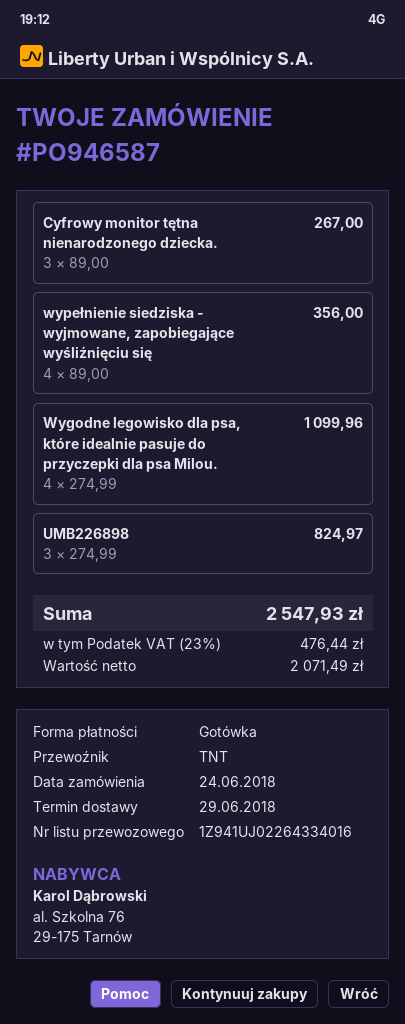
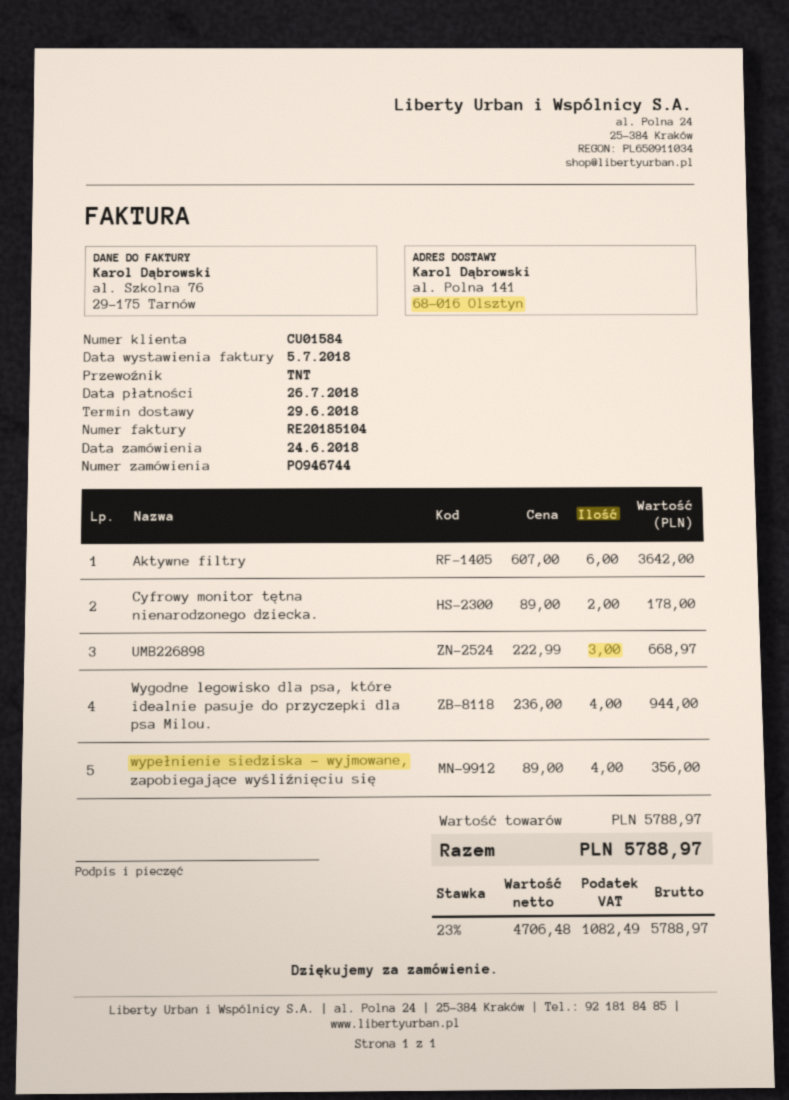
order number: PO946587 -> PO946744
Cyfrowy monitor tętna nienarodzonego dziecka.: 3 x 89.00 = 267.00 -> 2 x 89.00 = 178.00
Wygodne legowisko dla psa, które idealnie pasuje do przyczepki dla psa Milou.: 4 x 274.99 = 1099.96 -> 4 x 236.00 = 944.00
UMB226898: 3 x 274.99 = 824.97 -> 3 x 222.99 = 668.97
Aktywne filtry: none -> 6 x 607.00 = 3642.00
net: 2071.49 -> 4706.48
tax: 23% = 476.44 -> 23% = 1082.49
total: 2547.93 -> 5788.97

